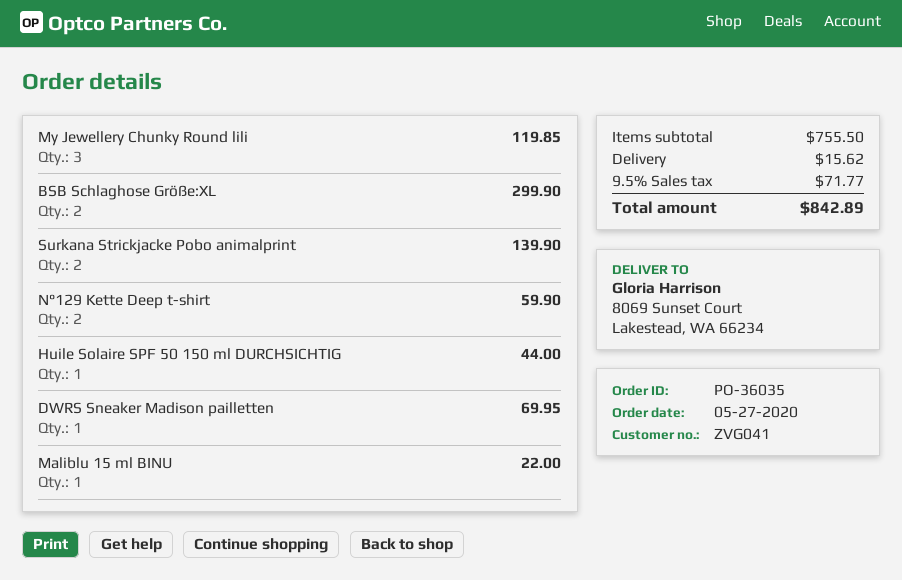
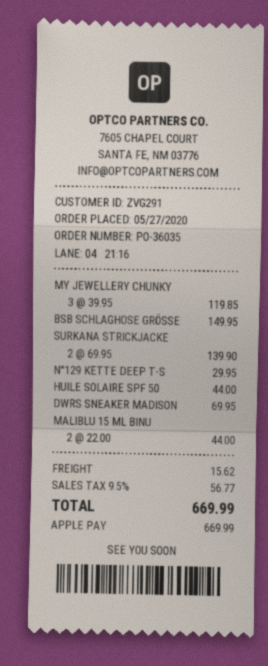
customer number: ZVG041 -> ZVG291
BSB Schlaghose Größe:XL: 2 for 299.90 -> 1 for 149.95
N°129 Kette Deep t-shirt: 2 for 59.90 -> 1 for 29.95
Maliblu 15 ml BINU: 1 for 22.00 -> 2 for 44.00
tax: 9.5% = 71.77 -> 9.5% = 56.77
total: 842.89 -> 669.99

